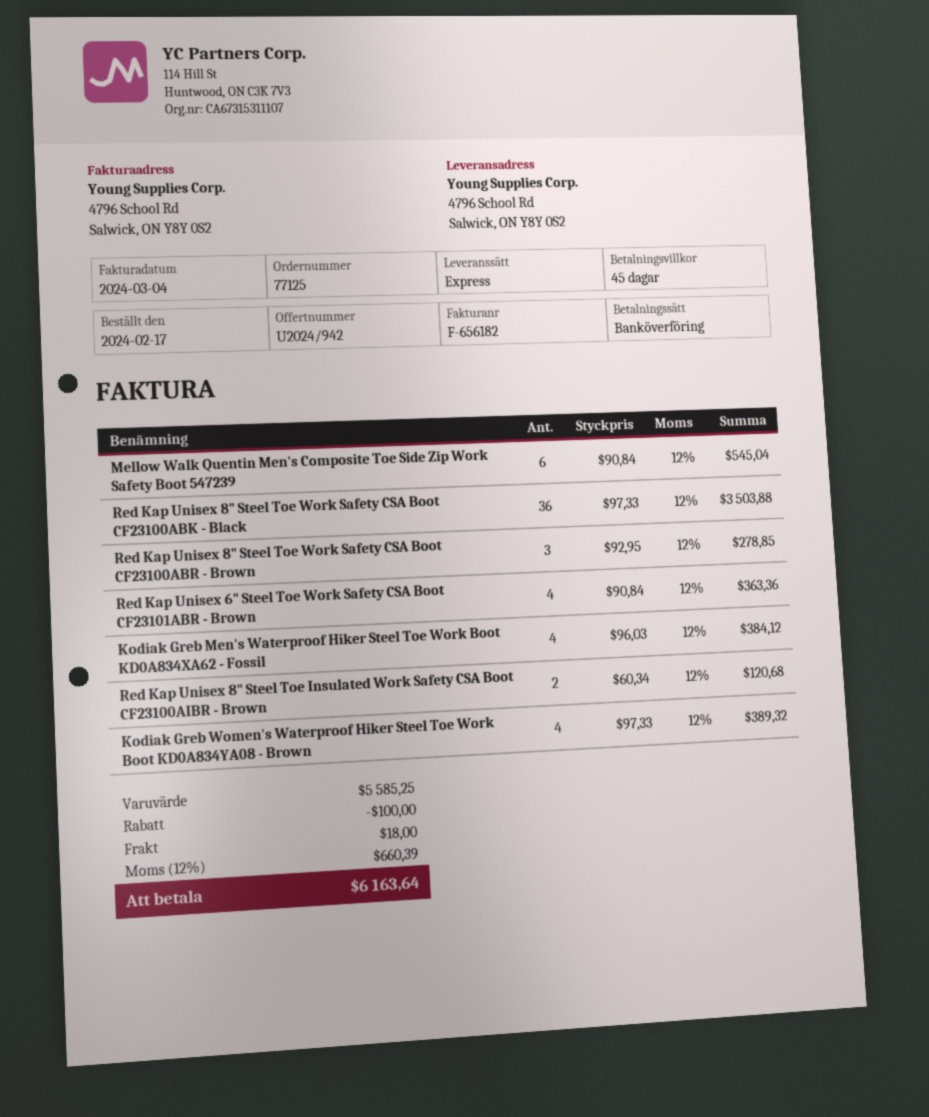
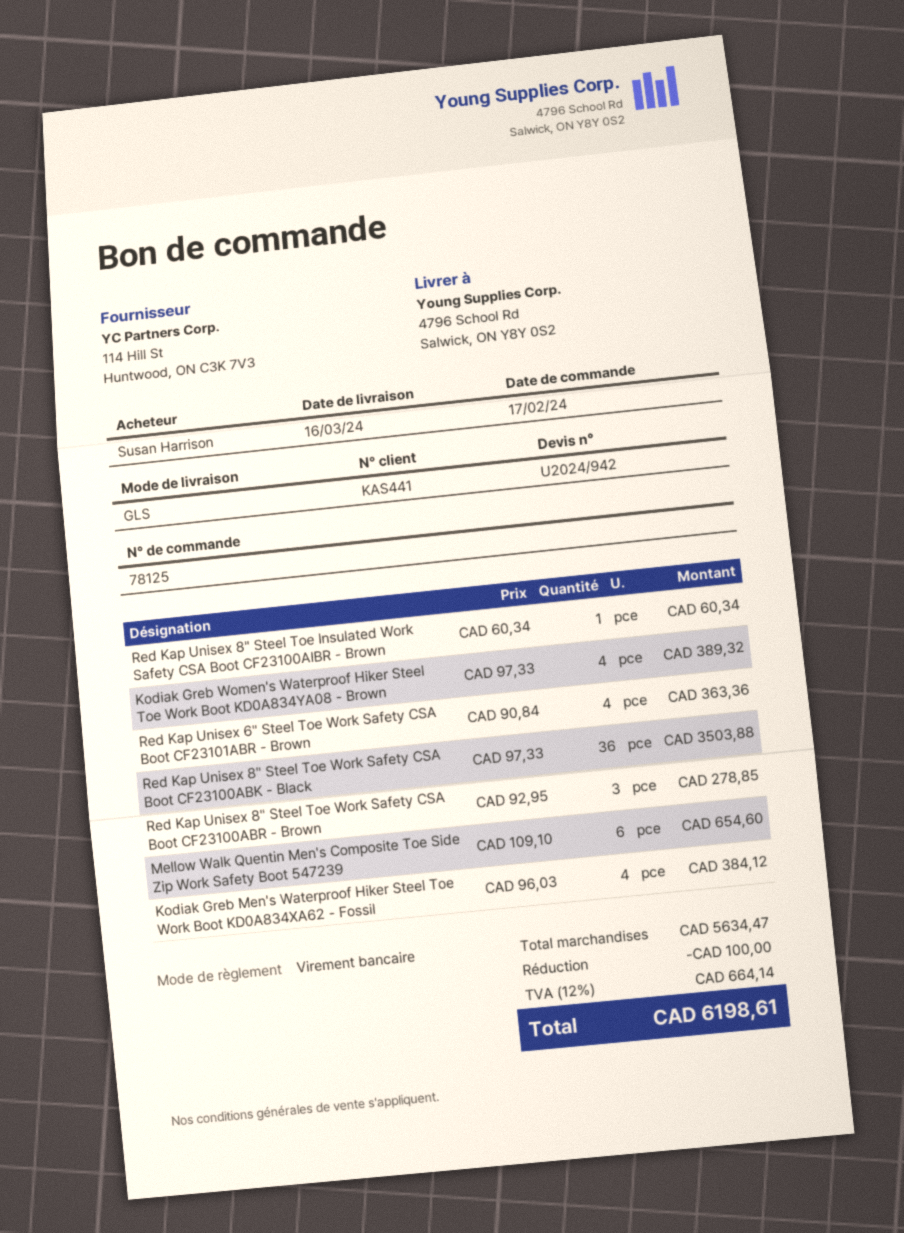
order number: 77125 -> 78125
shipping method: express -> GLS
Mellow Walk Quentin Men's Composite Toe Side Zip Work Safety Boot 547239: 6 x 90.84 = 545.04 -> 6 x 109.10 = 654.60
Red Kap Unisex 8" Steel Toe Insulated Work Safety CSA Boot CF23100AIBR - Brown: 2 x 60.34 = 120.68 -> 1 x 60.34 = 60.34
subtotal: 5585.25 -> 5634.47
shipping: 18.00 -> none
tax: 12% = 660.39 -> 12% = 664.14
total: 6163.64 -> 6198.61

